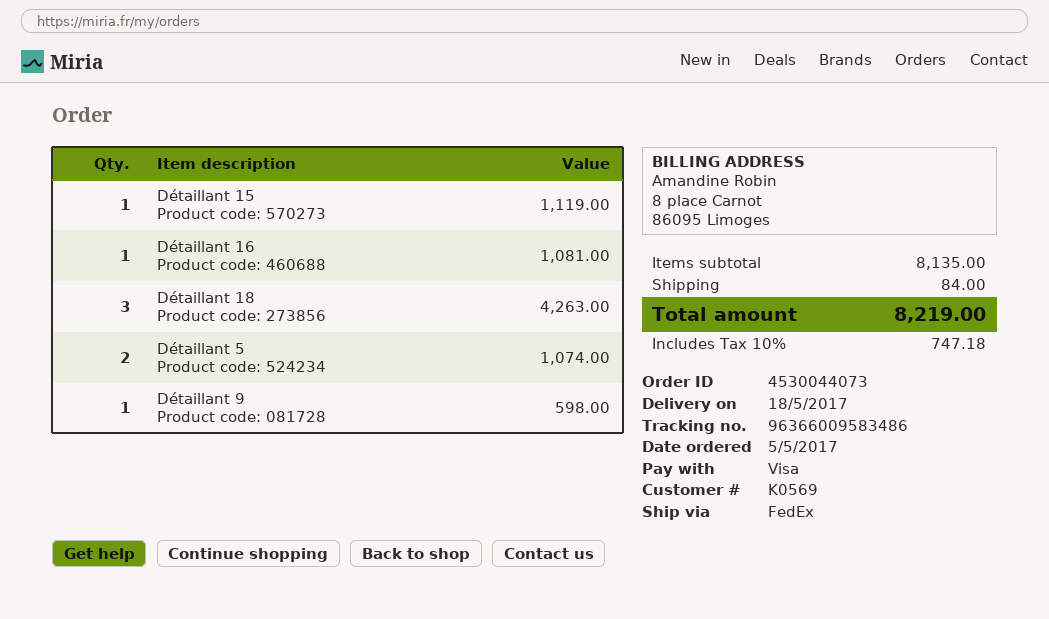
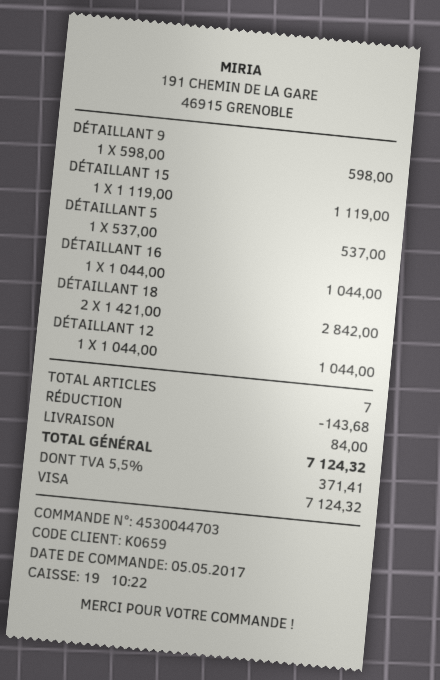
order number: 4530044073 -> 4530044703
customer number: K0569 -> K0659
Détaillant 16: 1 for 1081.00 -> 1 for 1044.00
Détaillant 18: 3 for 4263.00 -> 2 for 2842.00
Détaillant 5: 2 for 1074.00 -> 1 for 537.00
DÉTAILLANT 12: none -> 1 for 1044.00
discount: none -> 143.68
tax: 10% = 747.18 -> 5.5% = 371.41
total: 8219.00 -> 7124.32

